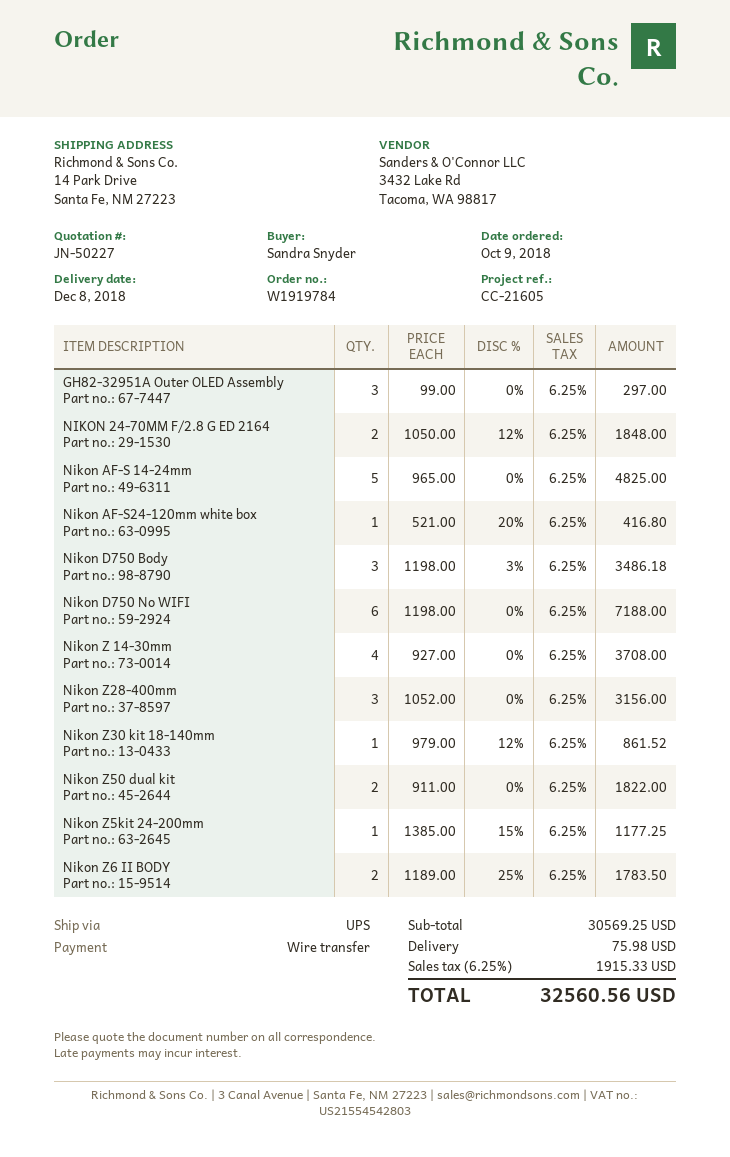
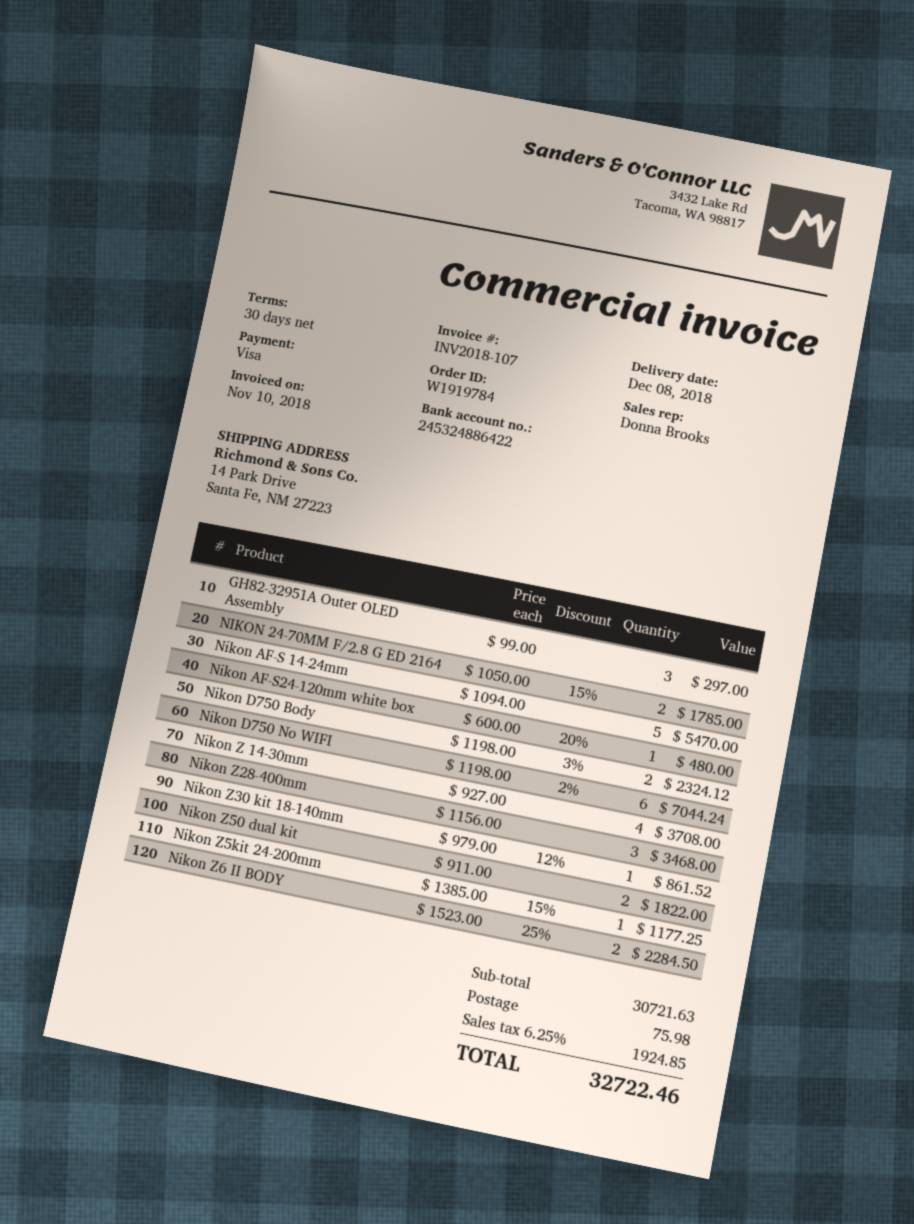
payment method: bank transfer -> Visa
NIKON 24-70MM F/2.8 G ED 2164: 2 x 1050.00 - 12% = 1848.00 -> 2 x 1050.00 - 15% = 1785.00
Nikon AF-S 14-24mm: 5 x 965.00 = 4825.00 -> 5 x 1094.00 = 5470.00
Nikon AF-S24-120mm white box: 1 x 521.00 - 20% = 416.80 -> 1 x 600.00 - 20% = 480.00
Nikon D750 Body: 3 x 1198.00 - 3% = 3486.18 -> 2 x 1198.00 - 3% = 2324.12
Nikon D750 No WIFI: 6 x 1198.00 = 7188.00 -> 6 x 1198.00 - 2% = 7044.24
Nikon Z28-400mm: 3 x 1052.00 = 3156.00 -> 3 x 1156.00 = 3468.00
Nikon Z6 II BODY: 2 x 1189.00 - 25% = 1783.50 -> 2 x 1523.00 - 25% = 2284.50
subtotal: 30569.25 -> 30721.63
tax: 6.25% = 1915.33 -> 6.25% = 1924.85
total: 32560.56 -> 32722.46

